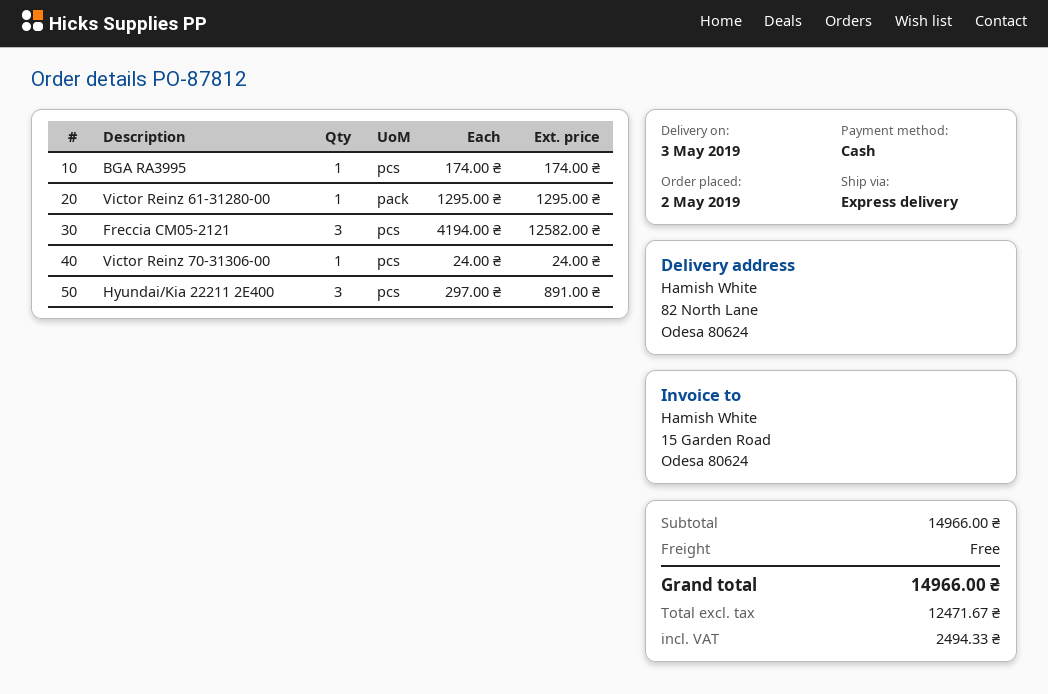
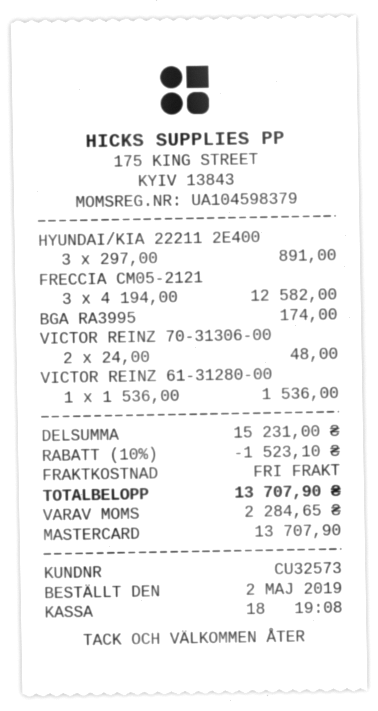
payment method: cash -> Mastercard
Victor Reinz 61-31280-00: 1 x 1295.00 = 1295.00 -> 1 x 1536.00 = 1536.00
Victor Reinz 70-31306-00: 1 x 24.00 = 24.00 -> 2 x 24.00 = 48.00
subtotal: 14966.00 -> 15231.00
discount: none -> 10% = 1523.10
tax: 2494.33 -> 2284.65
total: 14966.00 -> 13707.90

